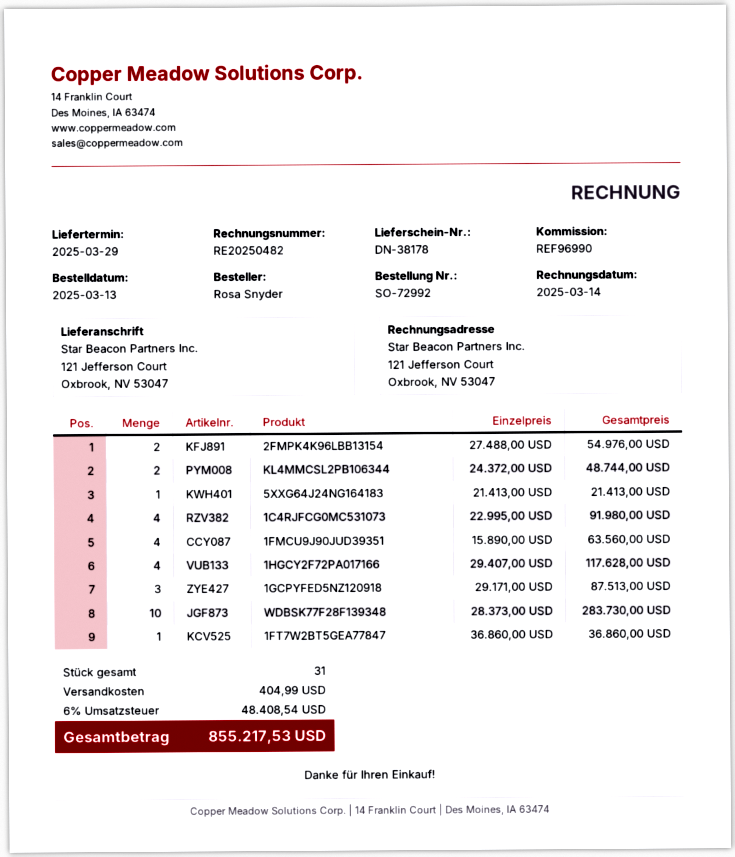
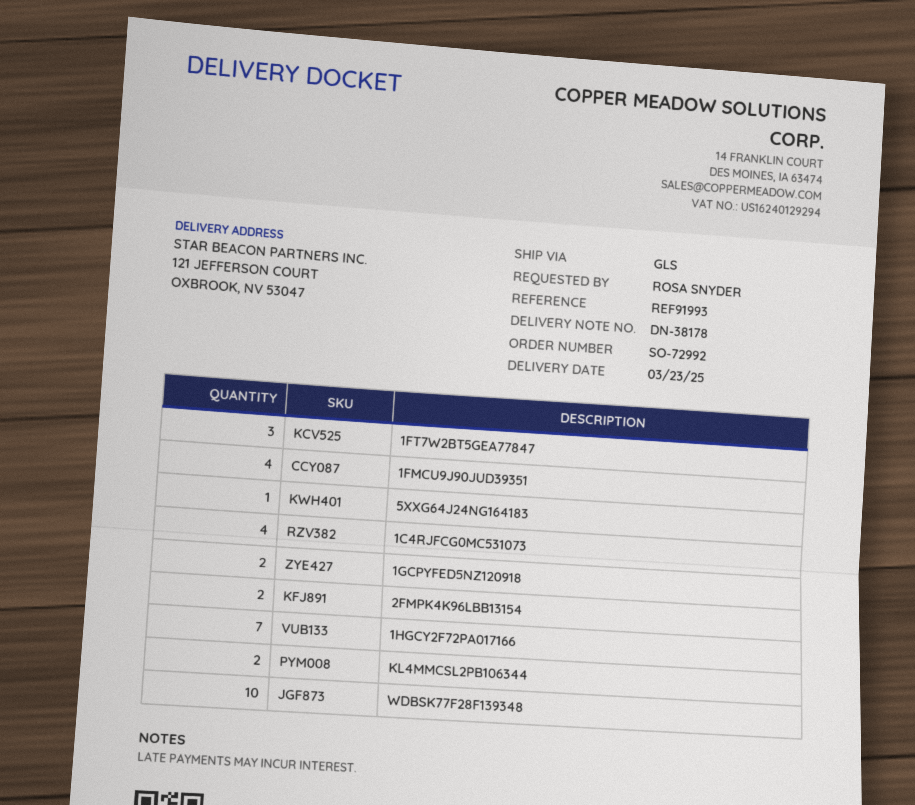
delivery date: 2025-03-29 -> 2025-03-23
reference: REF96990 -> REF91993
1HGCY2F72PA017166: 4 -> 7
1GCPYFED5NZ120918: 3 -> 2
1FT7W2BT5GEA77847: 1 -> 3

